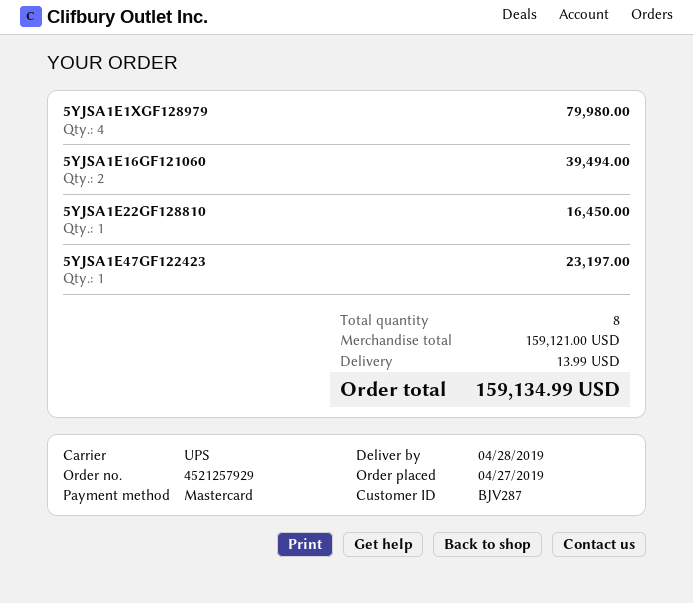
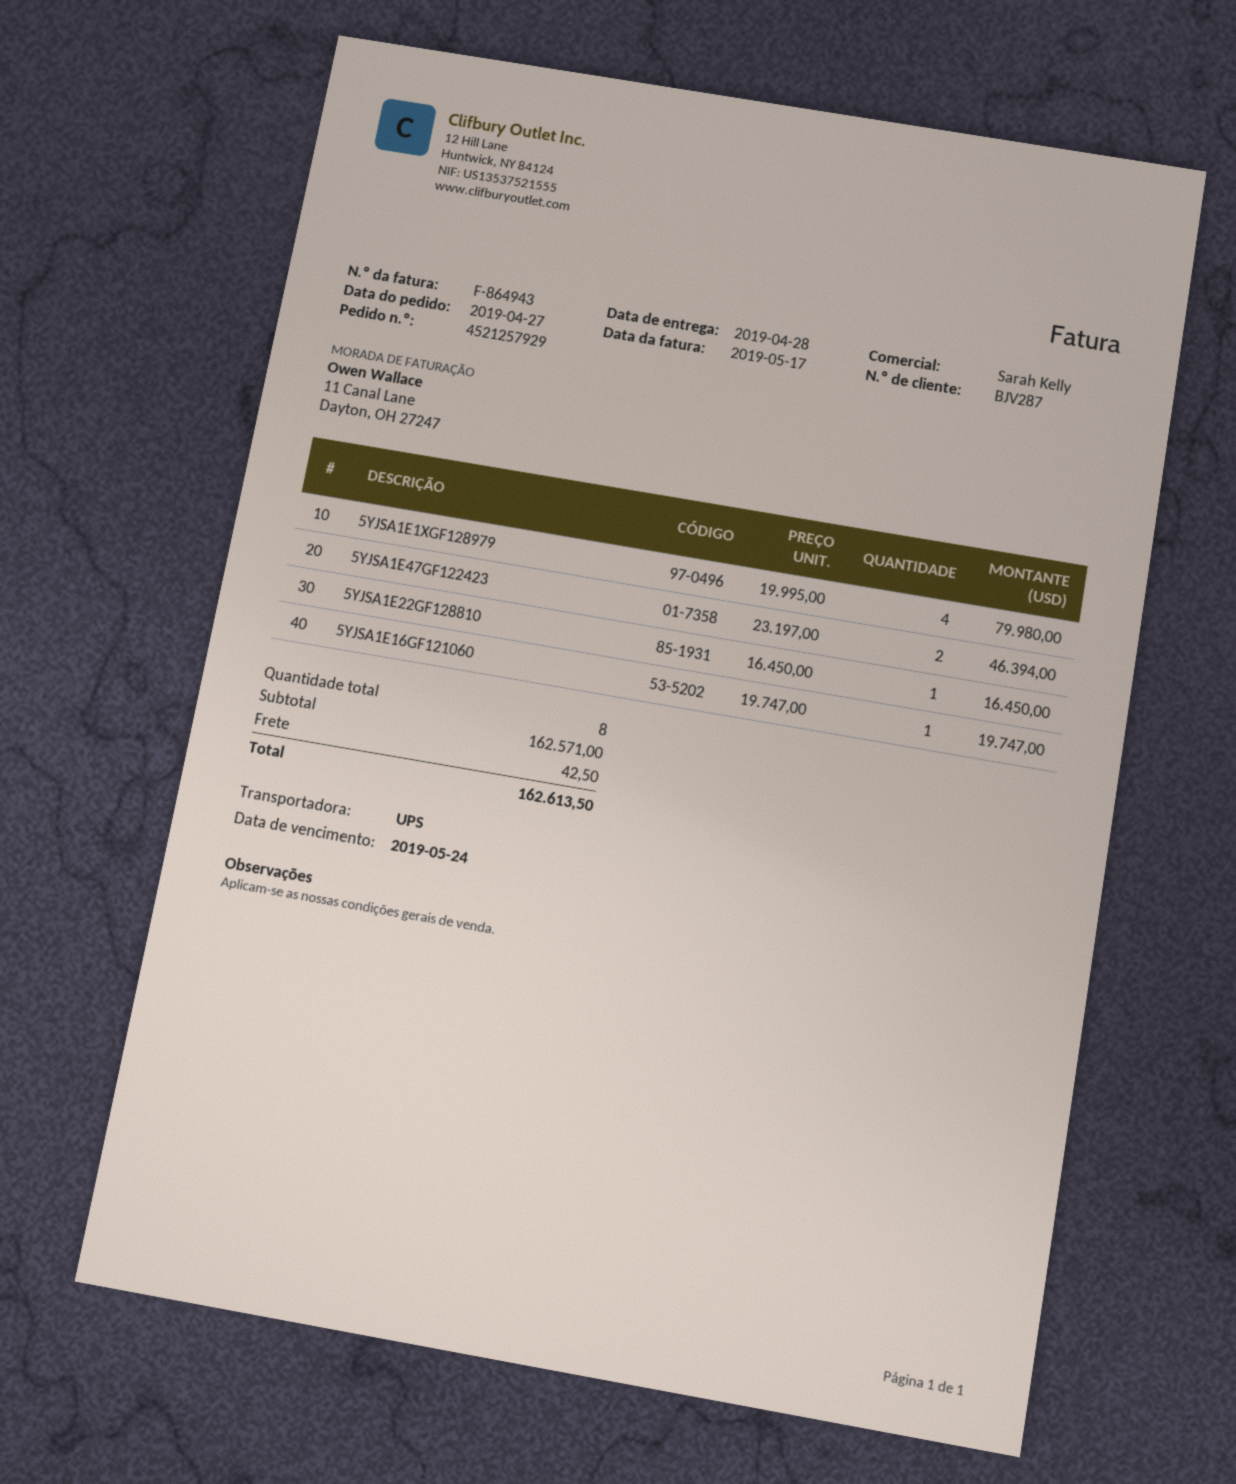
5YJSA1E16GF121060: 2 for 39494.00 -> 1 for 19747.00
5YJSA1E47GF122423: 1 for 23197.00 -> 2 for 46394.00
subtotal: 159121.00 -> 162571.00
shipping: 13.99 -> 42.50
total: 159134.99 -> 162613.50

